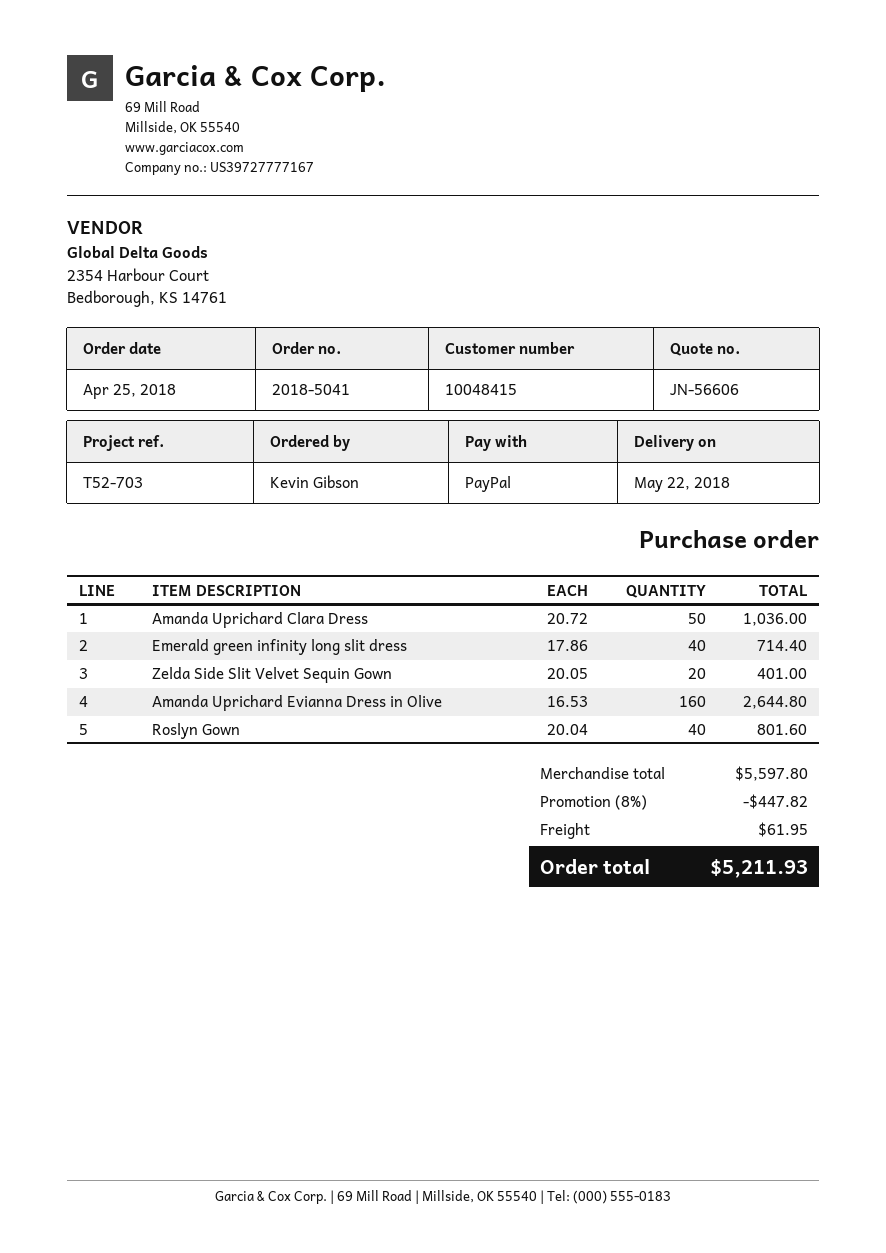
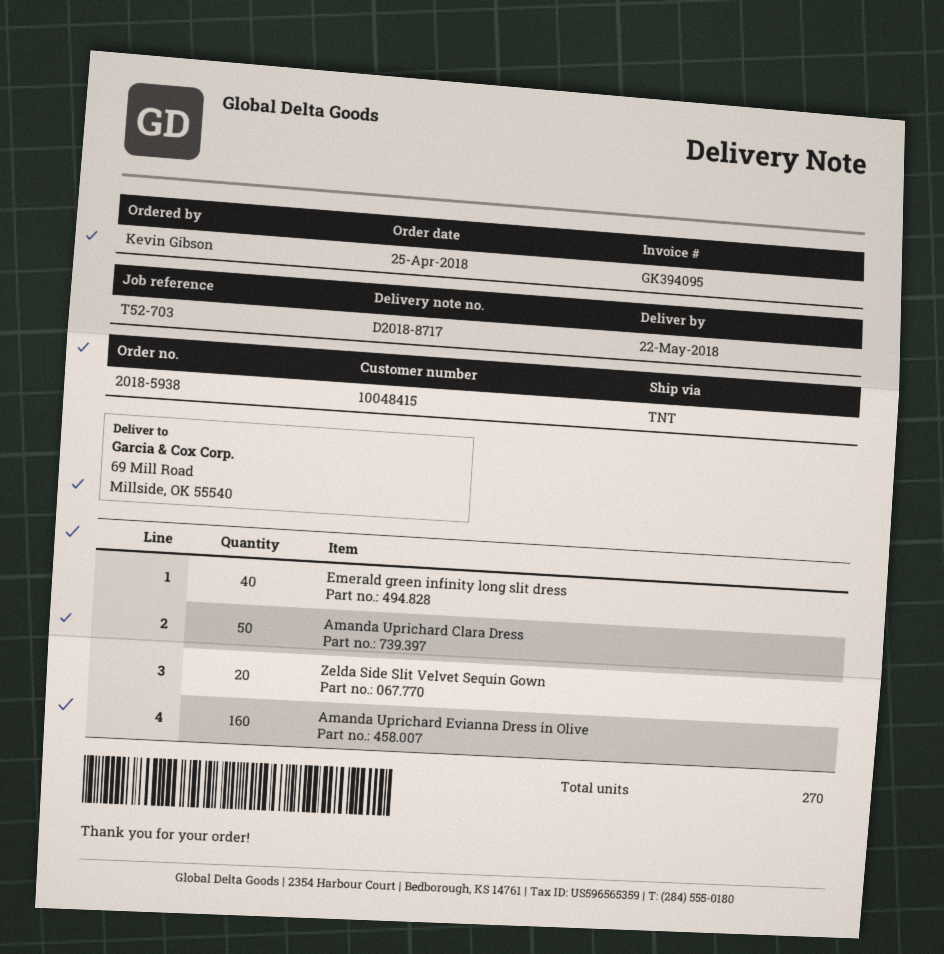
order number: 2018-5041 -> 2018-5938
Roslyn Gown: 40 -> none

